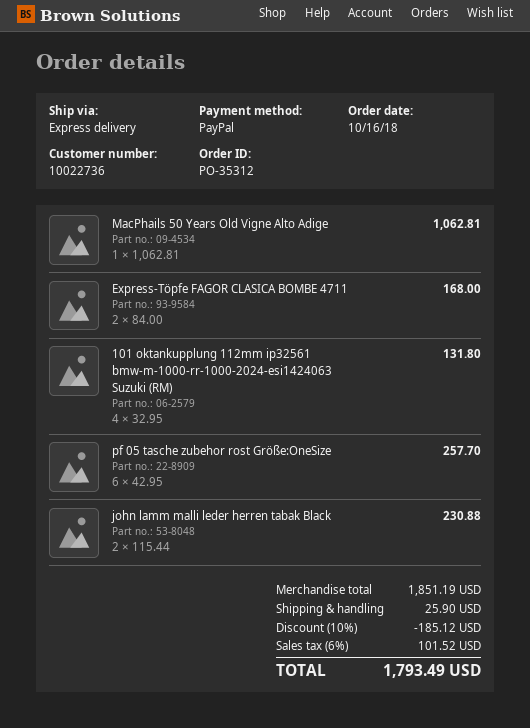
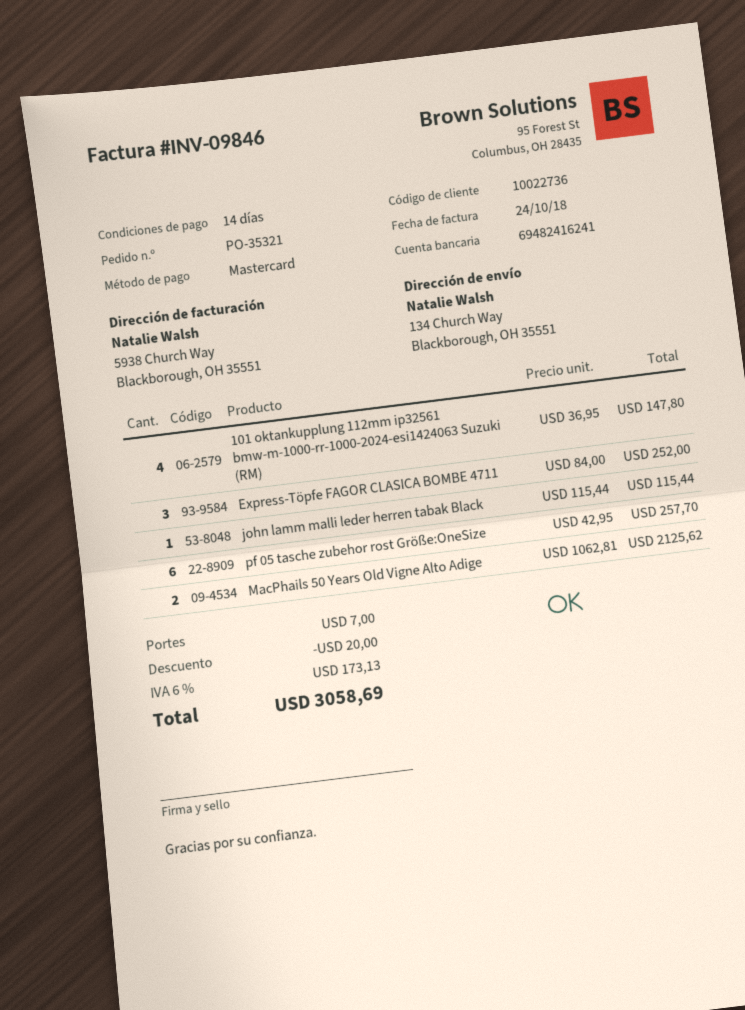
order number: PO-35312 -> PO-35321
payment method: PayPal -> Mastercard
MacPhails 50 Years Old Vigne Alto Adige: 1 x 1062.81 = 1062.81 -> 2 x 1062.81 = 2125.62
Express-Töpfe FAGOR CLASICA BOMBE 4711: 2 x 84.00 = 168.00 -> 3 x 84.00 = 252.00
101 oktankupplung 112mm ip32561 bmw-m-1000-rr-1000-2024-esi1424063 Suzuki (RM): 4 x 32.95 = 131.80 -> 4 x 36.95 = 147.80
john lamm malli leder herren tabak Black: 2 x 115.44 = 230.88 -> 1 x 115.44 = 115.44
discount: 185.12 -> 20.00
shipping: 25.90 -> 7.00
tax: 6% = 101.52 -> 6% = 173.13
total: 1793.49 -> 3058.69

